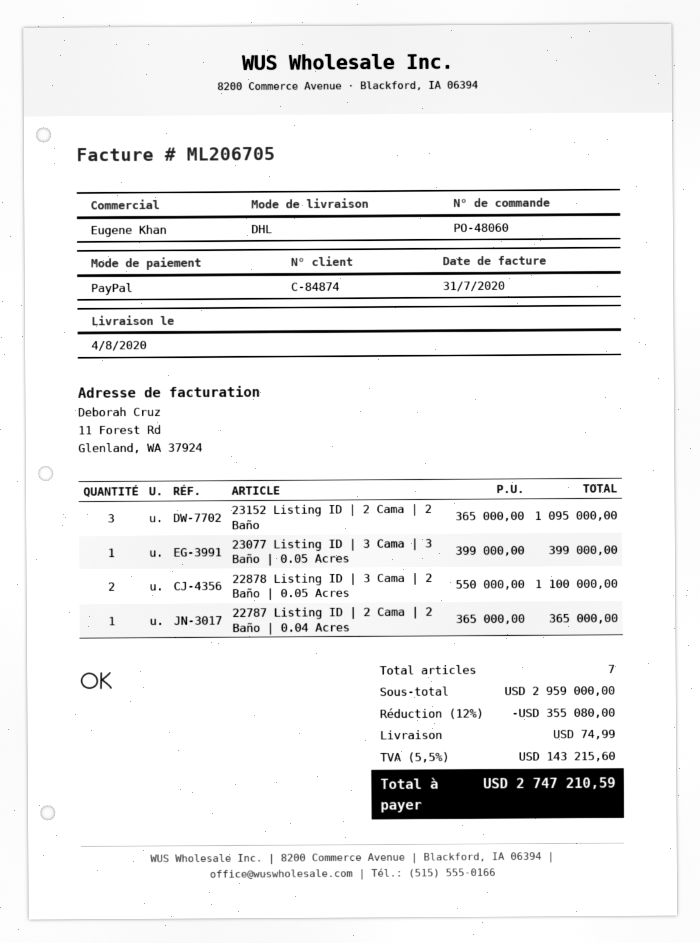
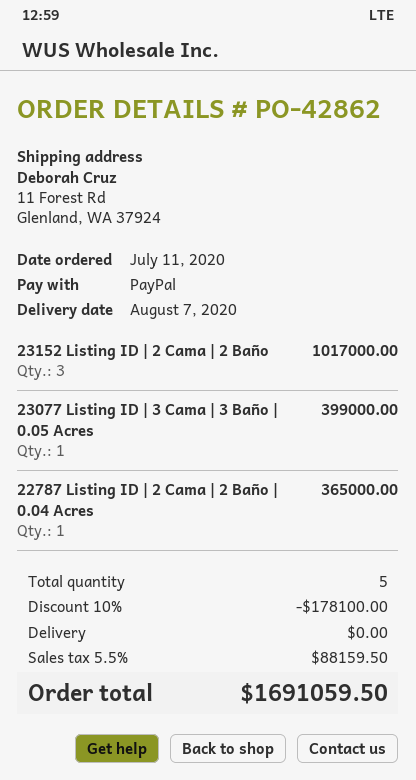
order number: PO-48060 -> PO-42862
delivery date: 2020-08-04 -> 2020-08-07
23152 Listing ID | 2 Cama | 2 Baño: 3 for 1095000.00 -> 3 for 1017000.00
22878 Listing ID | 3 Cama | 2 Baño | 0.05 Acres: 2 for 1100000.00 -> none
total quantity: 7 -> 5
discount: 12% = 355080.00 -> 10% = 178100.00
shipping: 74.99 -> 0.00
tax: 5.5% = 143215.60 -> 5.5% = 88159.50
total: 2747210.59 -> 1691059.50

